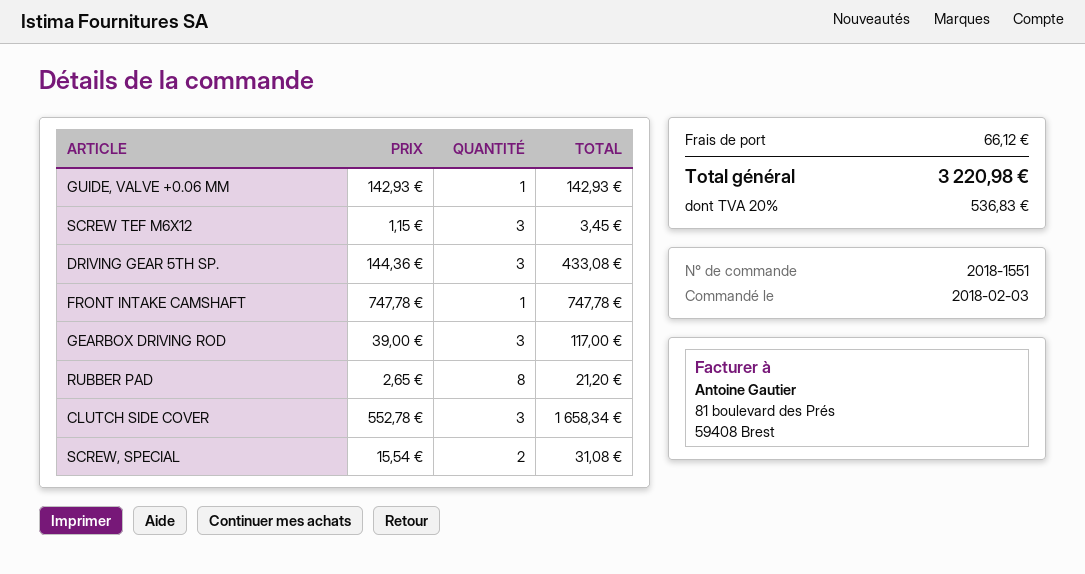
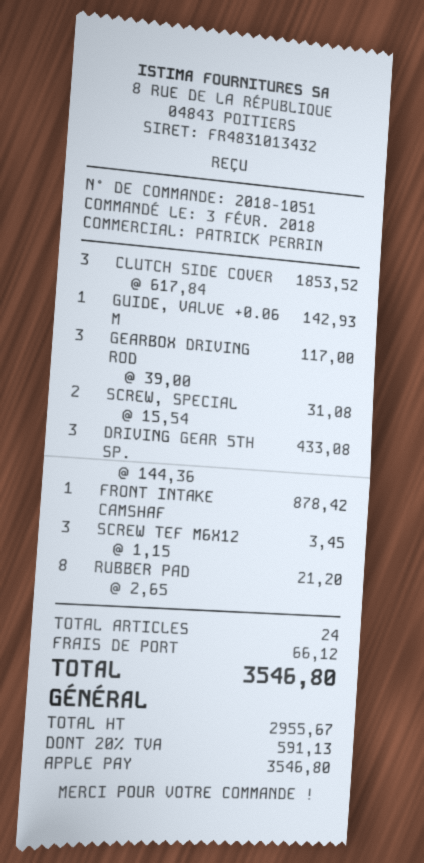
order number: 2018-1551 -> 2018-1051
FRONT INTAKE CAMSHAFT: 1 x 747.78 = 747.78 -> 1 x 878.42 = 878.42
CLUTCH SIDE COVER: 3 x 552.78 = 1658.34 -> 3 x 617.84 = 1853.52
tax: 20% = 536.83 -> 20% = 591.13
total: 3220.98 -> 3546.80

